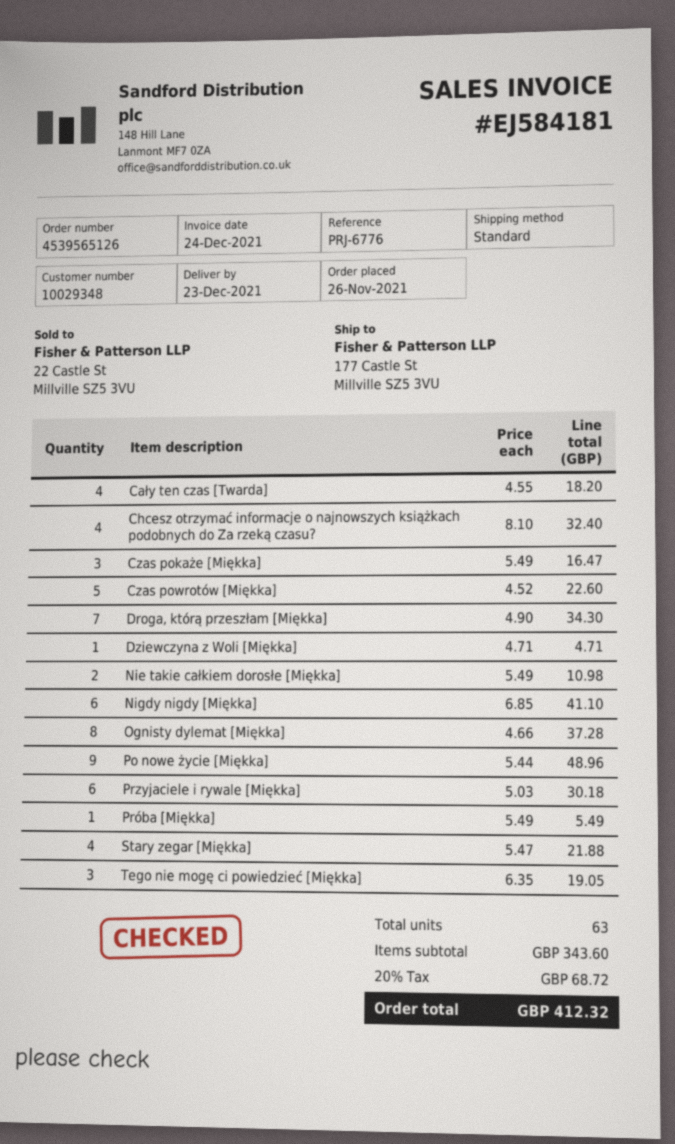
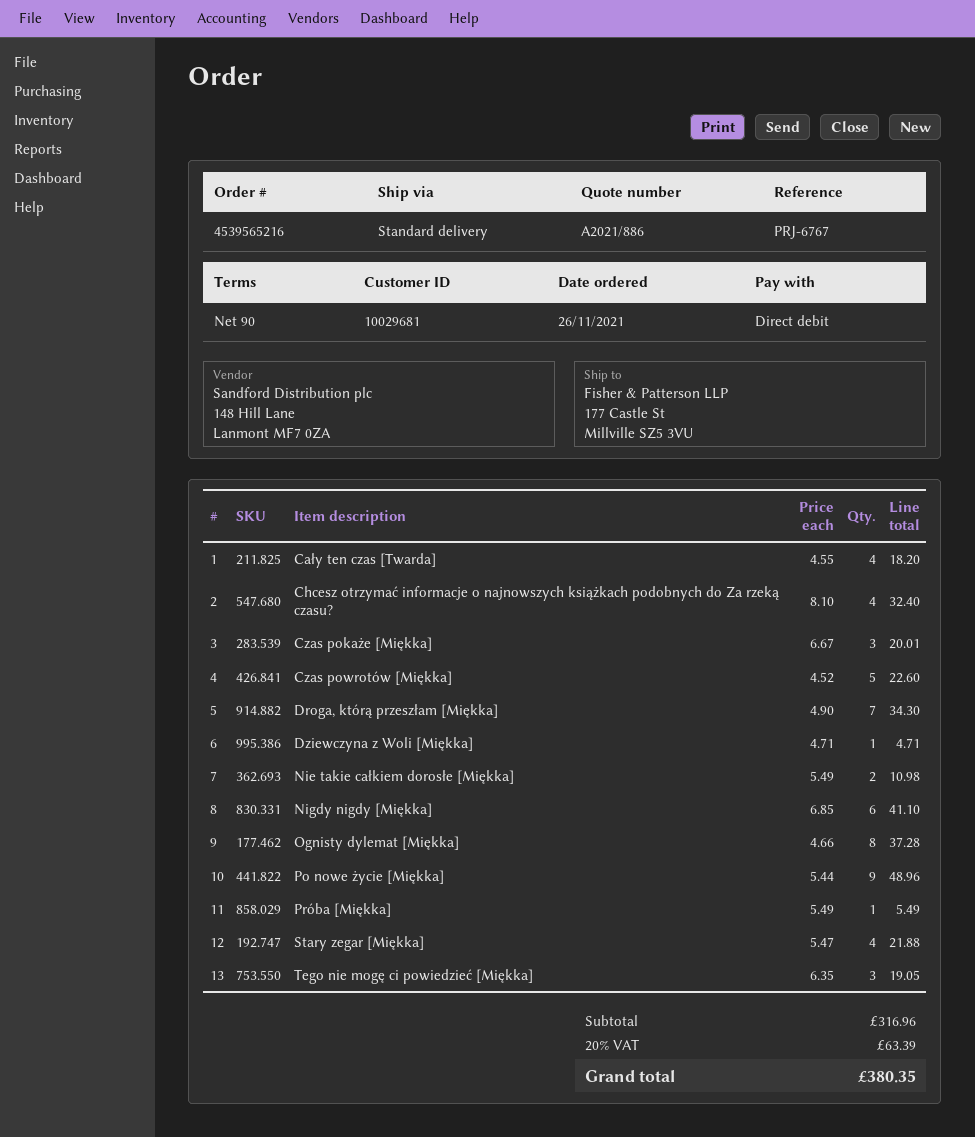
order number: 4539565126 -> 4539565216
customer number: 10029348 -> 10029681
reference: PRJ-6776 -> PRJ-6767
Czas pokaże [Miękka]: 3 x 5.49 = 16.47 -> 3 x 6.67 = 20.01
Przyjaciele i rywale [Miękka]: 6 x 5.03 = 30.18 -> none
subtotal: 343.60 -> 316.96
tax: 20% = 68.72 -> 20% = 63.39
total: 412.32 -> 380.35

